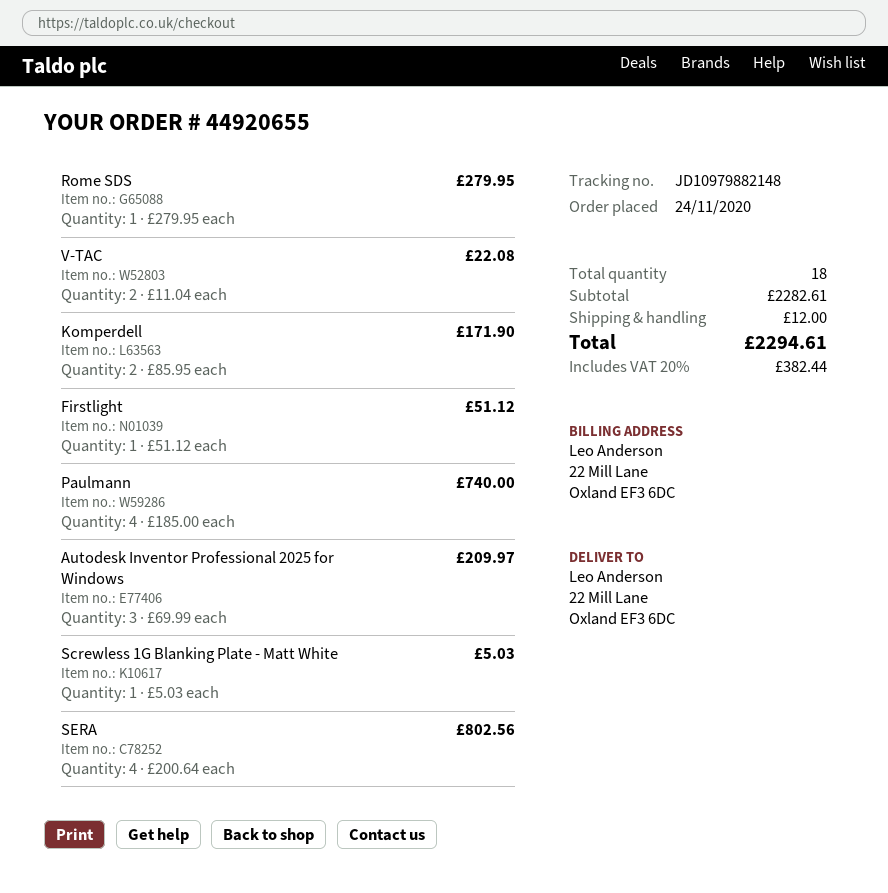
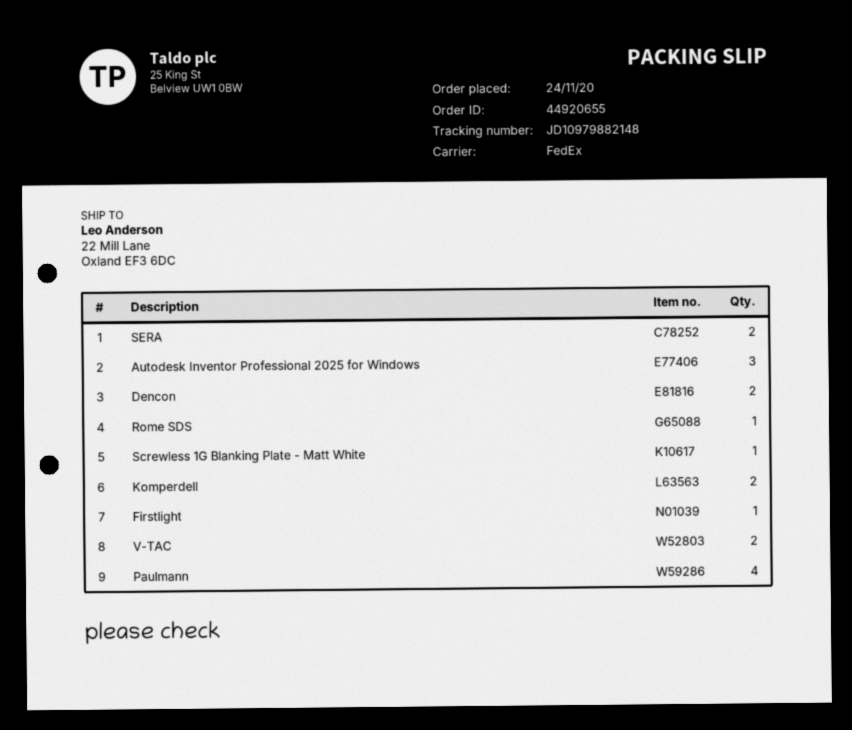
SERA: 4 -> 2
Dencon: none -> 2

